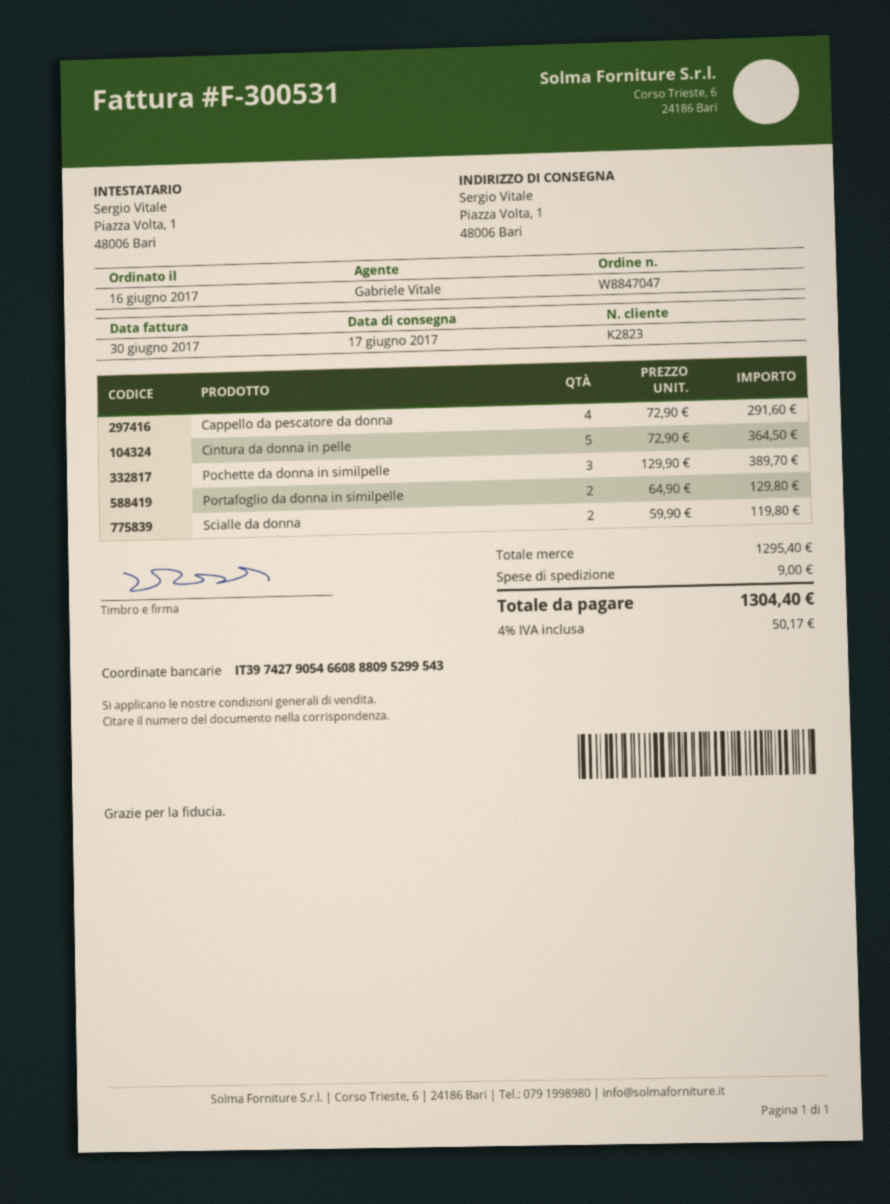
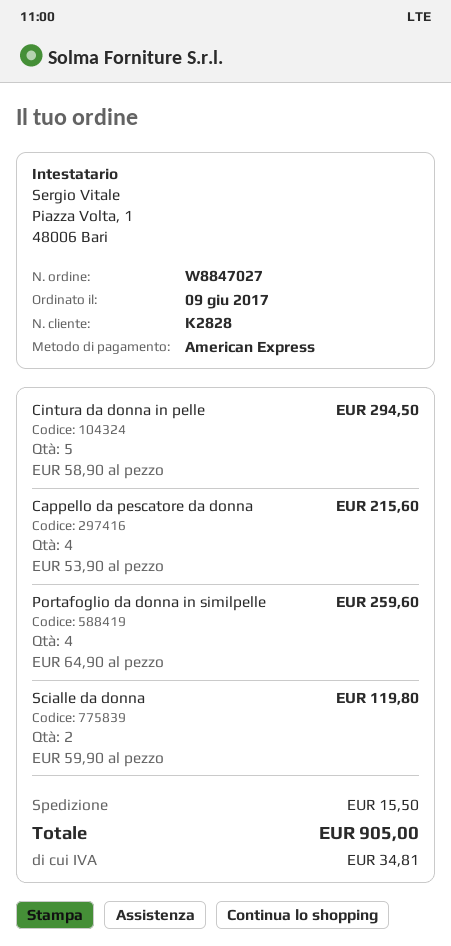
order number: W8847047 -> W8847027
order date: 2017-06-16 -> 2017-06-09
customer number: K2823 -> K2828
Cappello da pescatore da donna: 4 x 72.90 = 291.60 -> 4 x 53.90 = 215.60
Cintura da donna in pelle: 5 x 72.90 = 364.50 -> 5 x 58.90 = 294.50
Pochette da donna in similpelle: 3 x 129.90 = 389.70 -> none
Portafoglio da donna in similpelle: 2 x 64.90 = 129.80 -> 4 x 64.90 = 259.60
shipping: 9.00 -> 15.50
tax: 50.17 -> 34.81
total: 1304.40 -> 905.00

